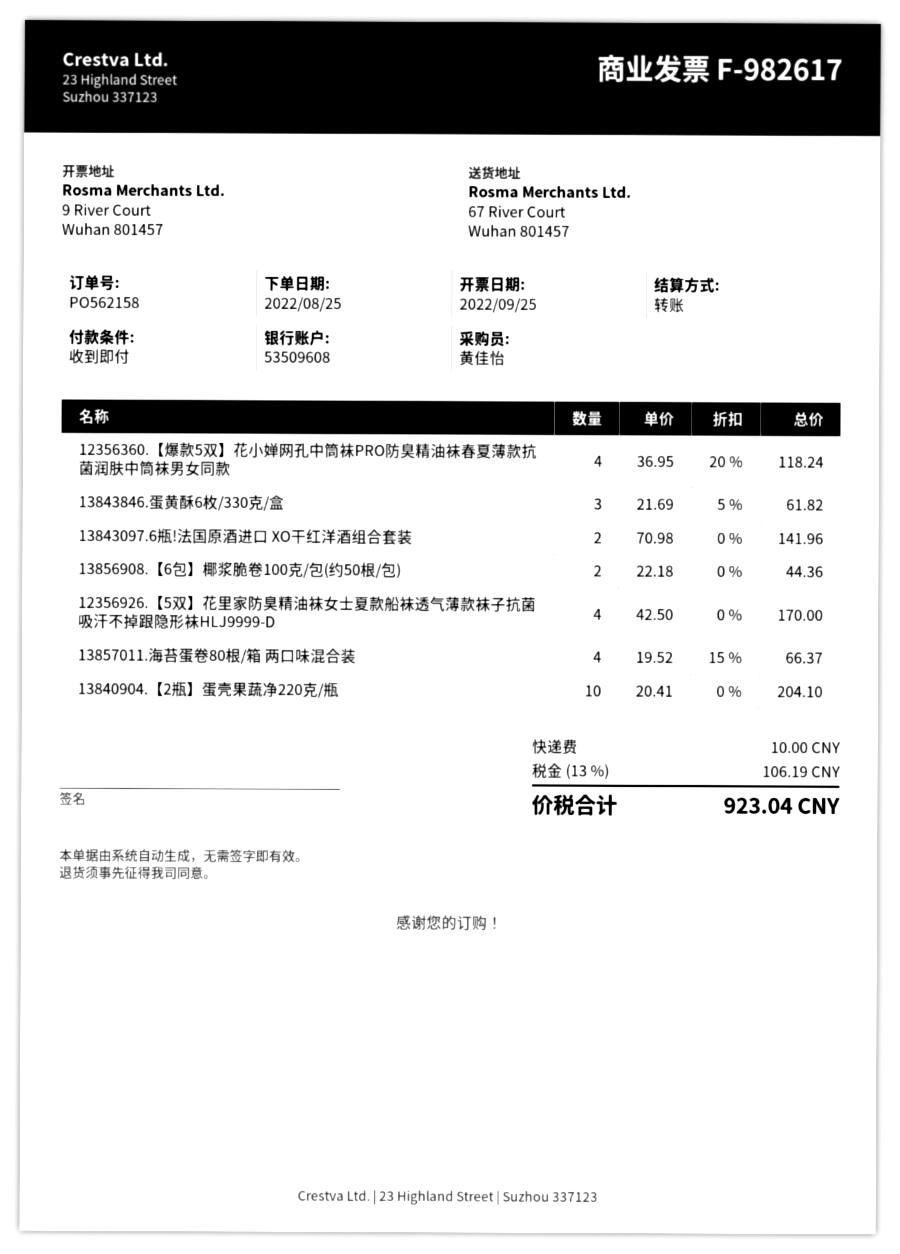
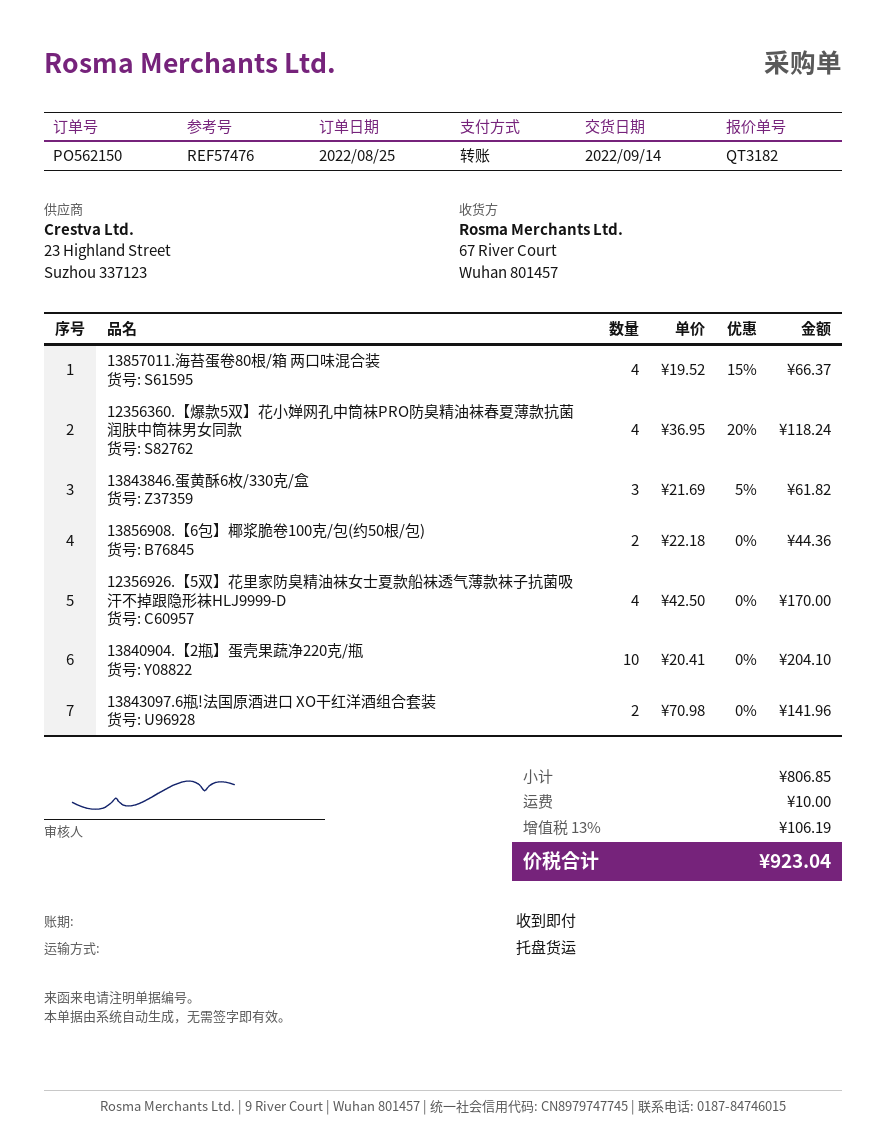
order number: PO562158 -> PO562150

